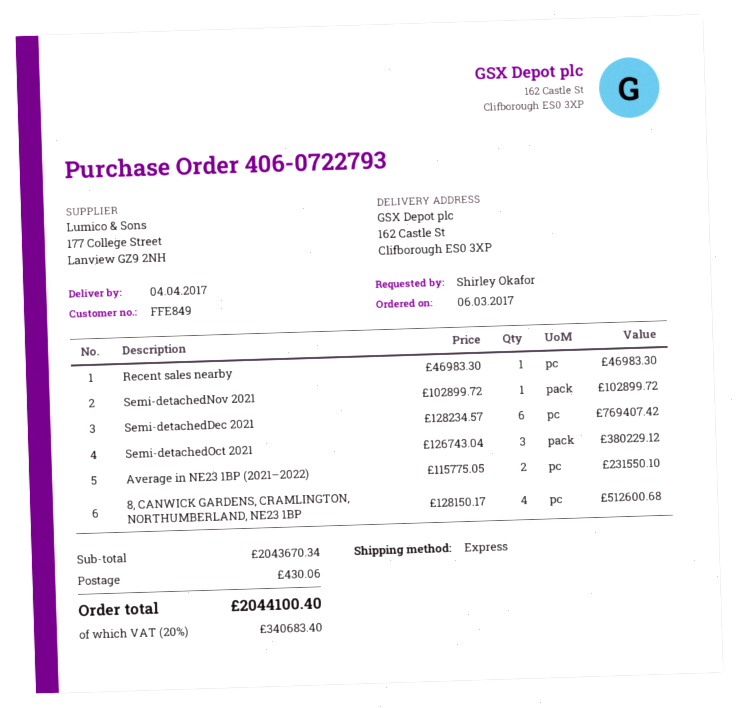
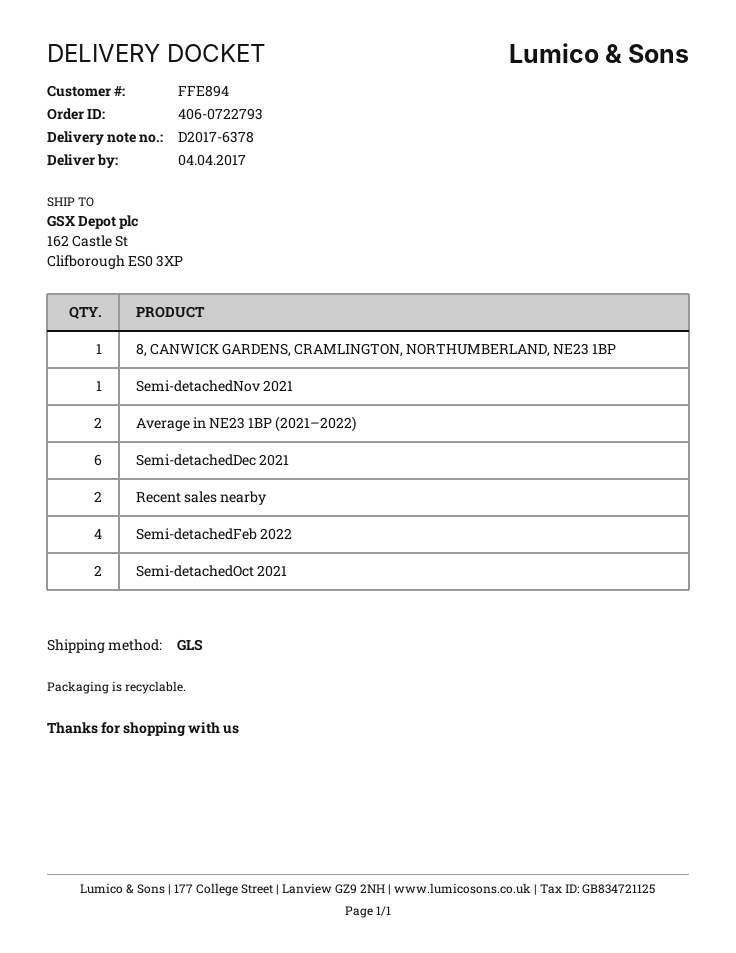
customer number: FFE849 -> FFE894
shipping method: express -> GLS
Recent sales nearby: 1 -> 2
Semi-detachedOct 2021: 3 -> 2
8, CANWICK GARDENS, CRAMLINGTON, NORTHUMBERLAND, NE23 1BP: 4 -> 1
Semi-detachedFeb 2022: none -> 4

